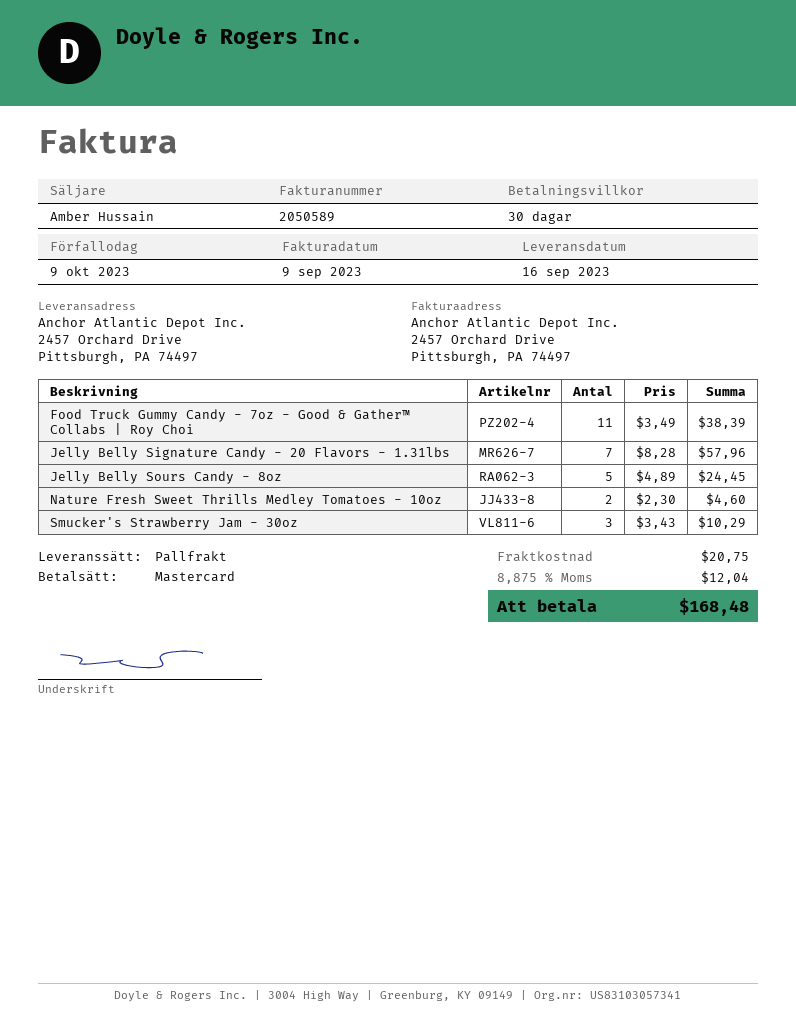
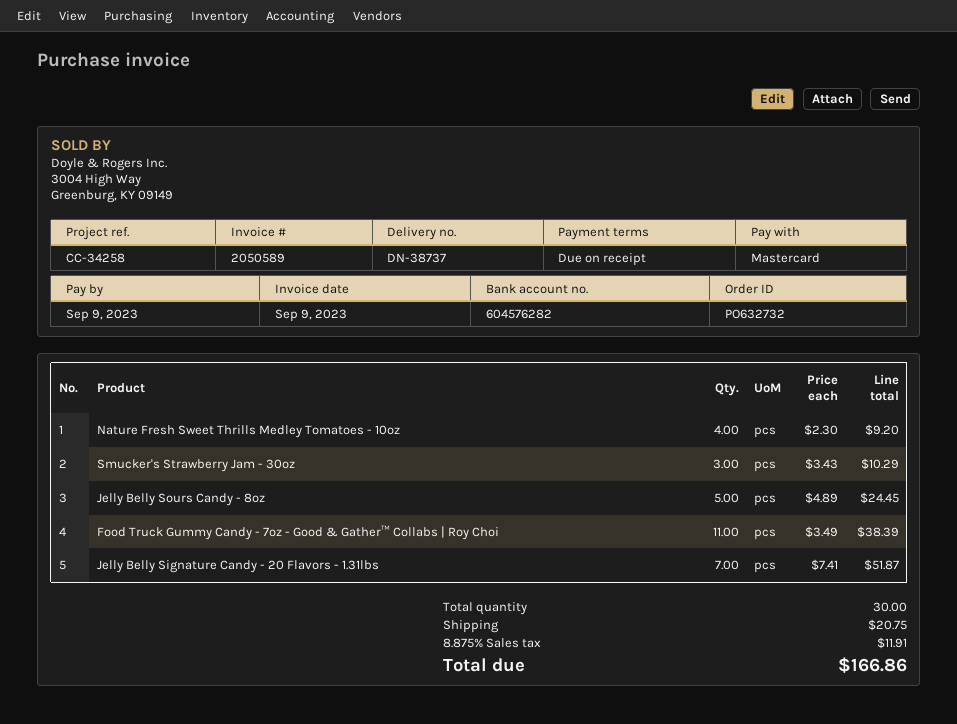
payment terms: 30 days -> on receipt
due date: 2023-10-09 -> 2023-09-09
Jelly Belly Signature Candy - 20 Flavors - 1.31lbs: 7 x 8.28 = 57.96 -> 7 x 7.41 = 51.87
Nature Fresh Sweet Thrills Medley Tomatoes - 10oz: 2 x 2.30 = 4.60 -> 4 x 2.30 = 9.20
tax: 8.875% = 12.04 -> 8.875% = 11.91
total: 168.48 -> 166.86

